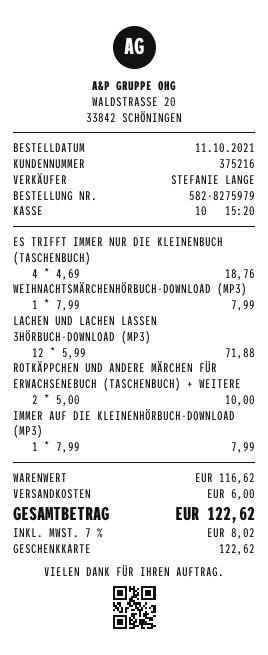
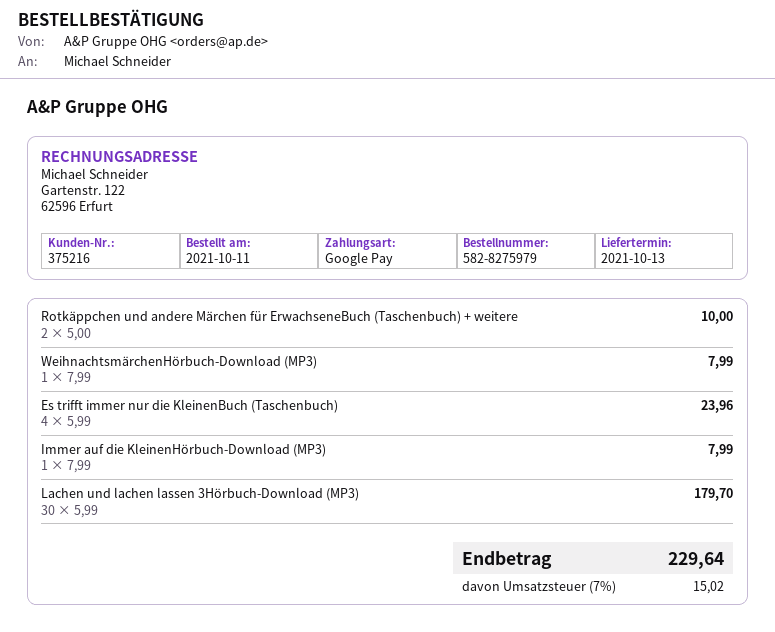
payment method: gift card -> Google Pay
ES TRIFFT IMMER NUR DIE KLEINENBUCH (TASCHENBUCH): 4 x 4.69 = 18.76 -> 4 x 5.99 = 23.96
LACHEN UND LACHEN LASSEN 3HÖRBUCH-DOWNLOAD (MP3): 12 x 5.99 = 71.88 -> 30 x 5.99 = 179.70
shipping: 6.00 -> none
tax: 7% = 8.02 -> 7% = 15.02
total: 122.62 -> 229.64

